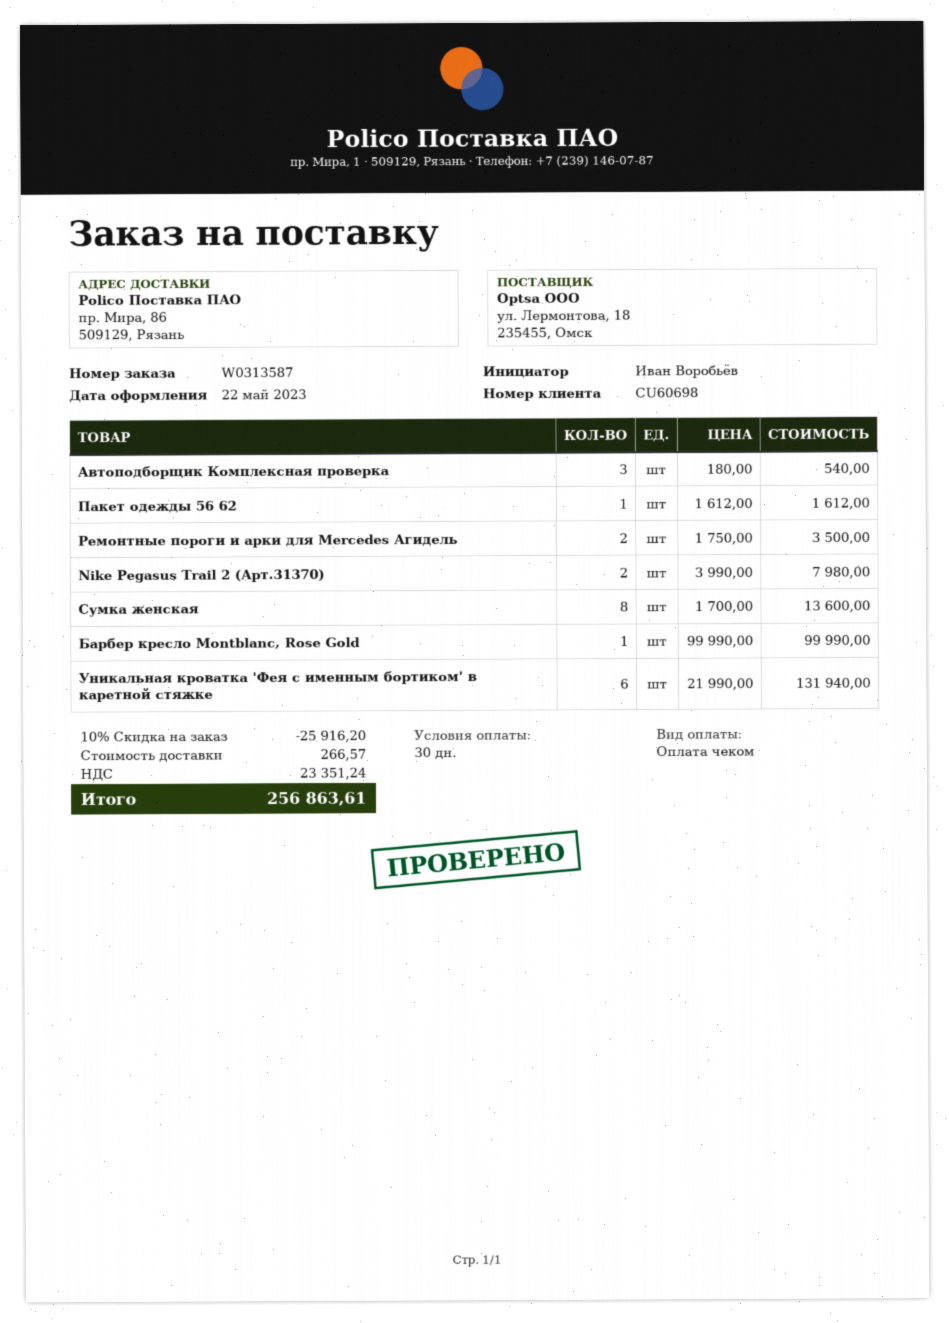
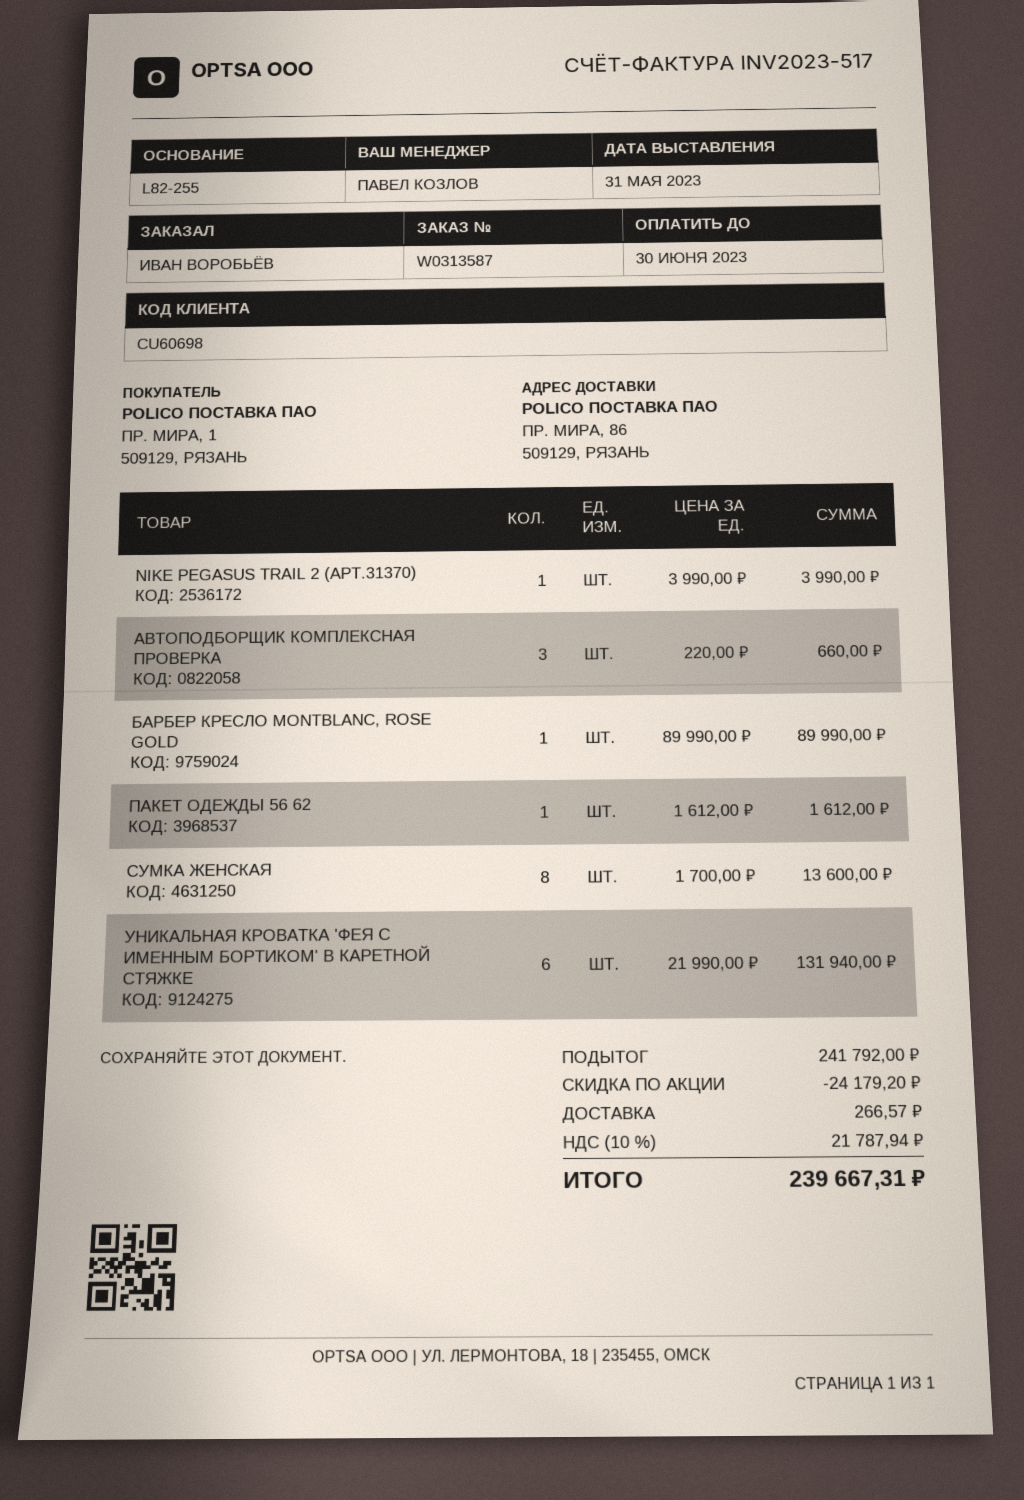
Автоподборщик Комплексная проверка: 3 x 180.00 = 540.00 -> 3 x 220.00 = 660.00
Ремонтные пороги и арки для Mercedes Агидель: 2 x 1750.00 = 3500.00 -> none
Nike Pegasus Trail 2 (Арт.31370): 2 x 3990.00 = 7980.00 -> 1 x 3990.00 = 3990.00
Барбер кресло Montblanc, Rose Gold: 1 x 99990.00 = 99990.00 -> 1 x 89990.00 = 89990.00
discount: 25916.20 -> 24179.20
tax: 23351.24 -> 21787.94
total: 256863.61 -> 239667.31

